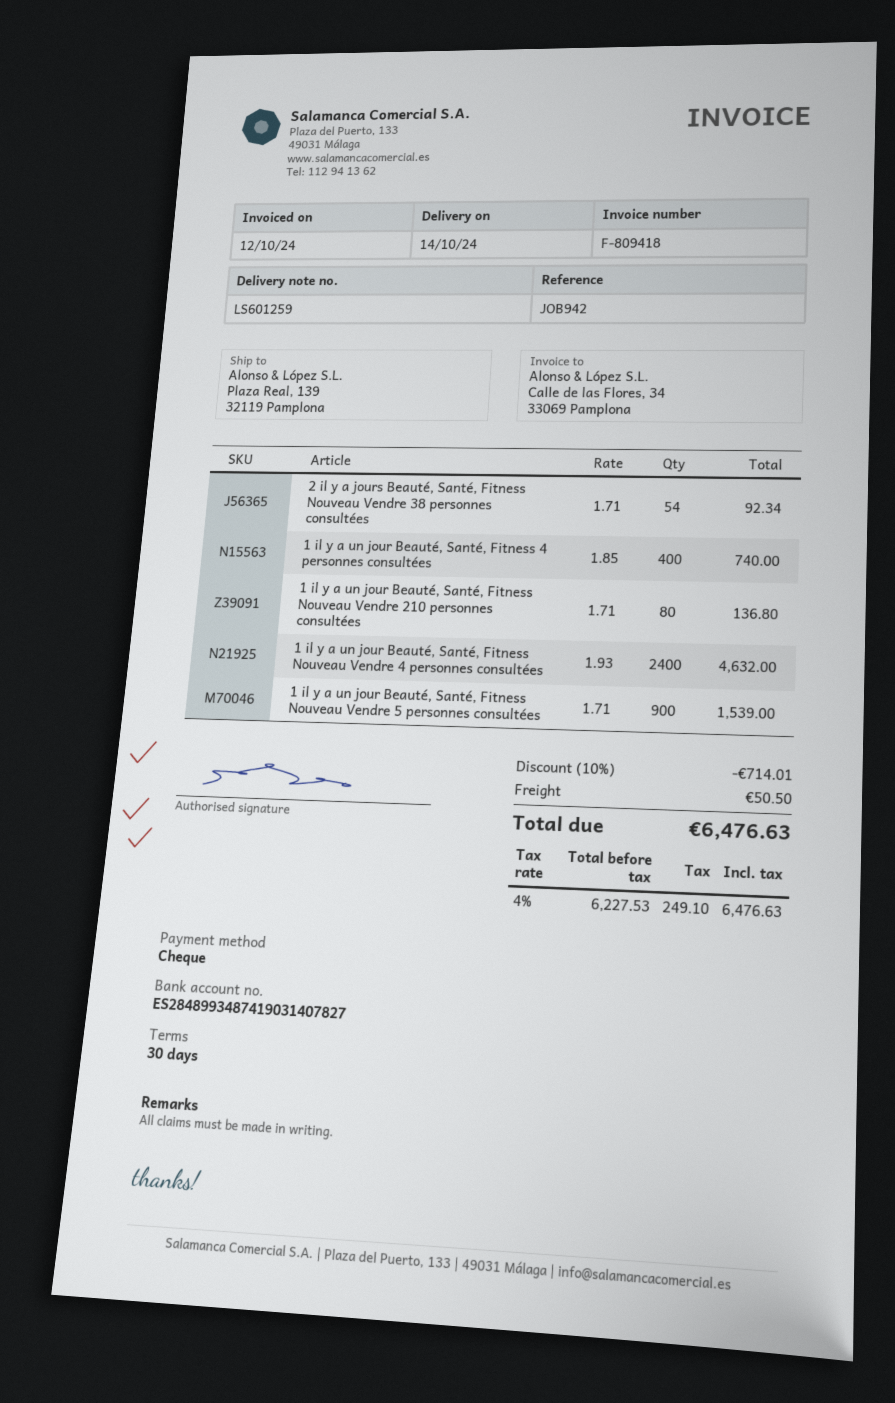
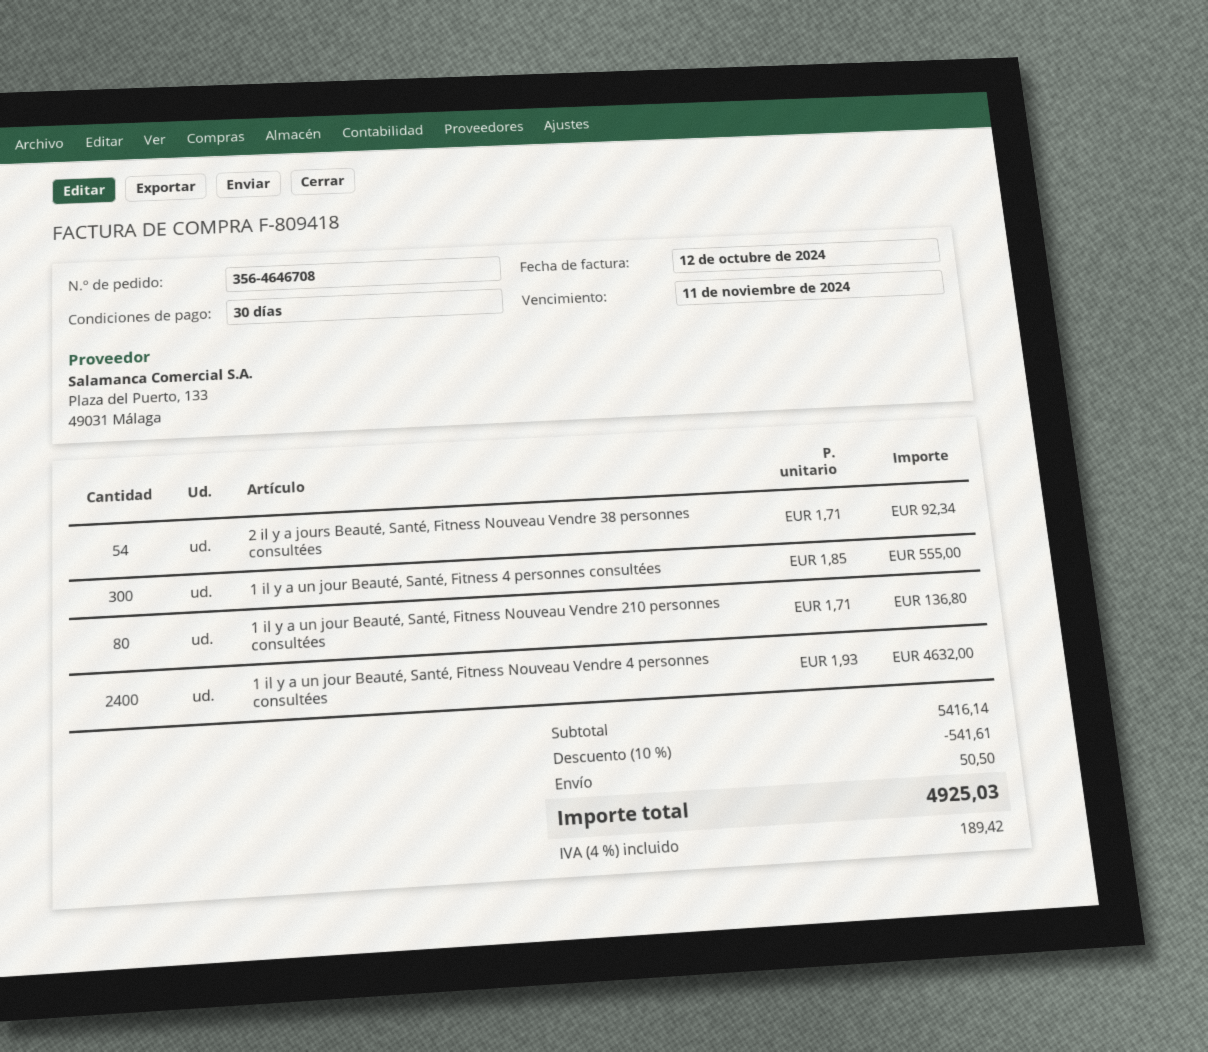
1 il y a un jour Beauté, Santé, Fitness 4 personnes consultées: 400 x 1.85 = 740.00 -> 300 x 1.85 = 555.00
1 il y a un jour Beauté, Santé, Fitness Nouveau Vendre 5 personnes consultées: 900 x 1.71 = 1539.00 -> none
discount: 10% = 714.01 -> 10% = 541.61
tax: 4% = 249.10 -> 4% = 189.42
total: 6476.63 -> 4925.03

